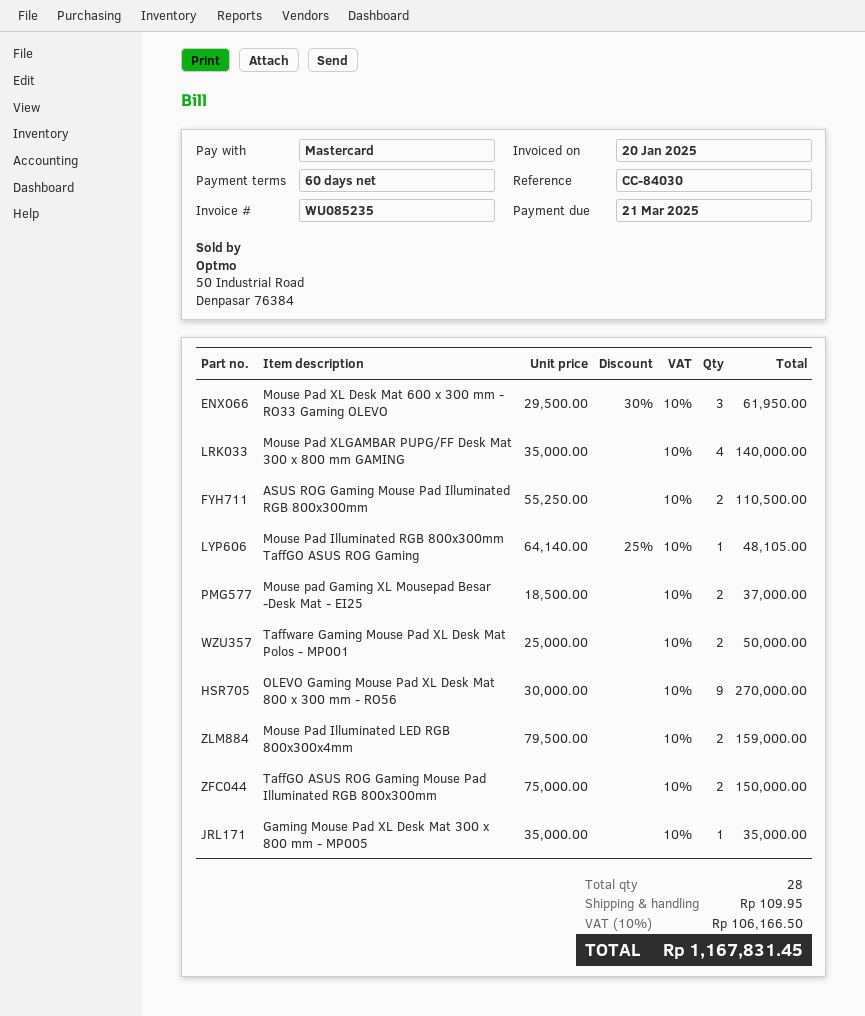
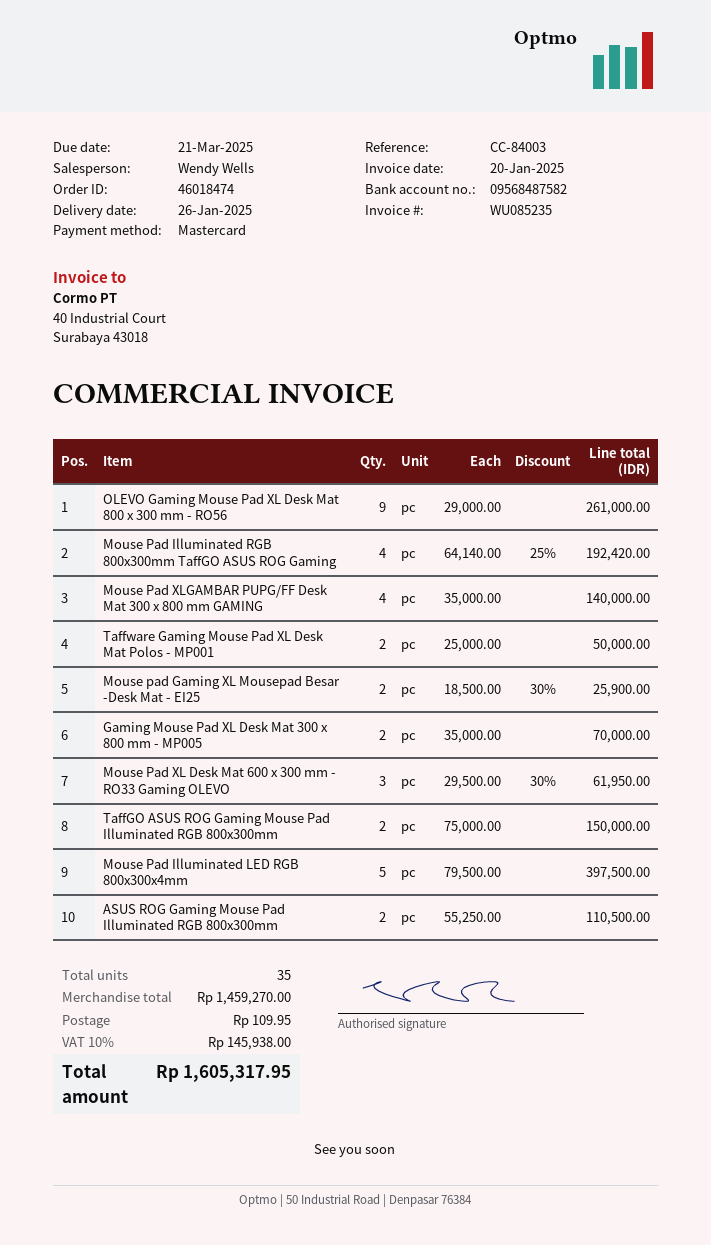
reference: CC-84030 -> CC-84003
Mouse Pad Illuminated RGB 800x300mm TaffGO ASUS ROG Gaming: 1 x 64140.00 - 25% = 48105.00 -> 4 x 64140.00 - 25% = 192420.00
Mouse pad Gaming XL Mousepad Besar -Desk Mat - EI25: 2 x 18500.00 = 37000.00 -> 2 x 18500.00 - 30% = 25900.00
OLEVO Gaming Mouse Pad XL Desk Mat 800 x 300 mm - RO56: 9 x 30000.00 = 270000.00 -> 9 x 29000.00 = 261000.00
Mouse Pad Illuminated LED RGB 800x300x4mm: 2 x 79500.00 = 159000.00 -> 5 x 79500.00 = 397500.00
Gaming Mouse Pad XL Desk Mat 300 x 800 mm - MP005: 1 x 35000.00 = 35000.00 -> 2 x 35000.00 = 70000.00
total quantity: 28 -> 35
tax: 10% = 106166.50 -> 10% = 145938.00
total: 1167831.45 -> 1605317.95

